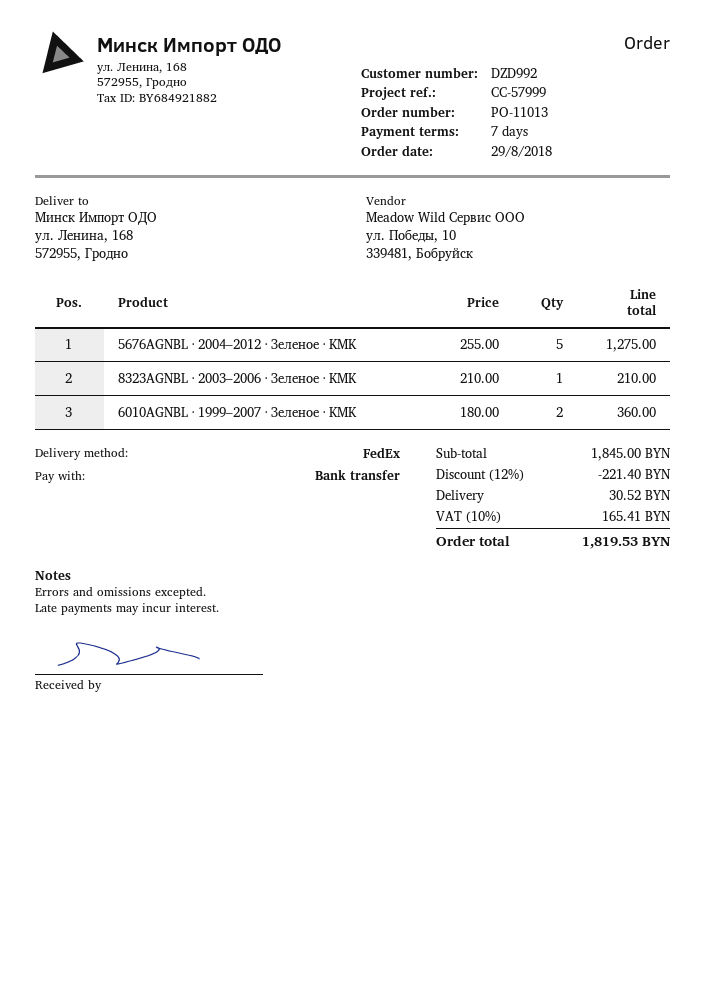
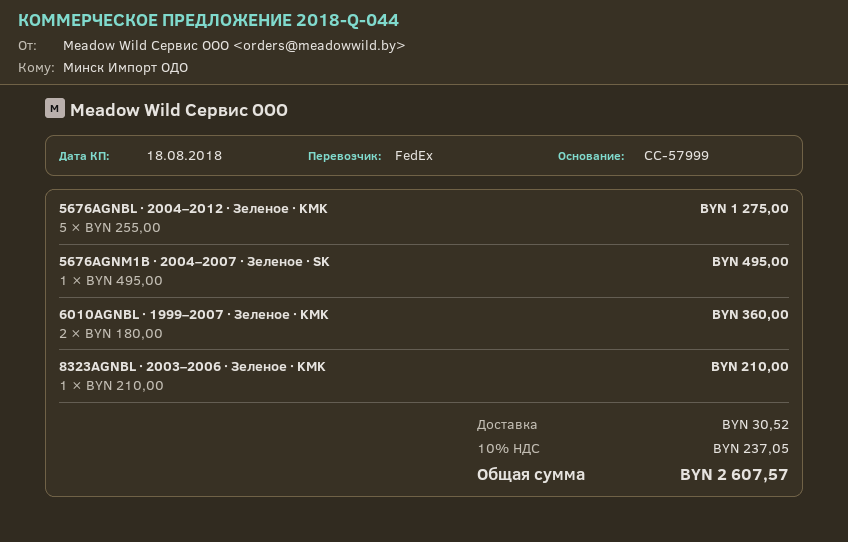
5676AGNM1B · 2004–2007 · Зеленое · SK: none -> 1 x 495.00 = 495.00
discount: 12% = 221.40 -> none
tax: 10% = 165.41 -> 10% = 237.05
total: 1819.53 -> 2607.57

